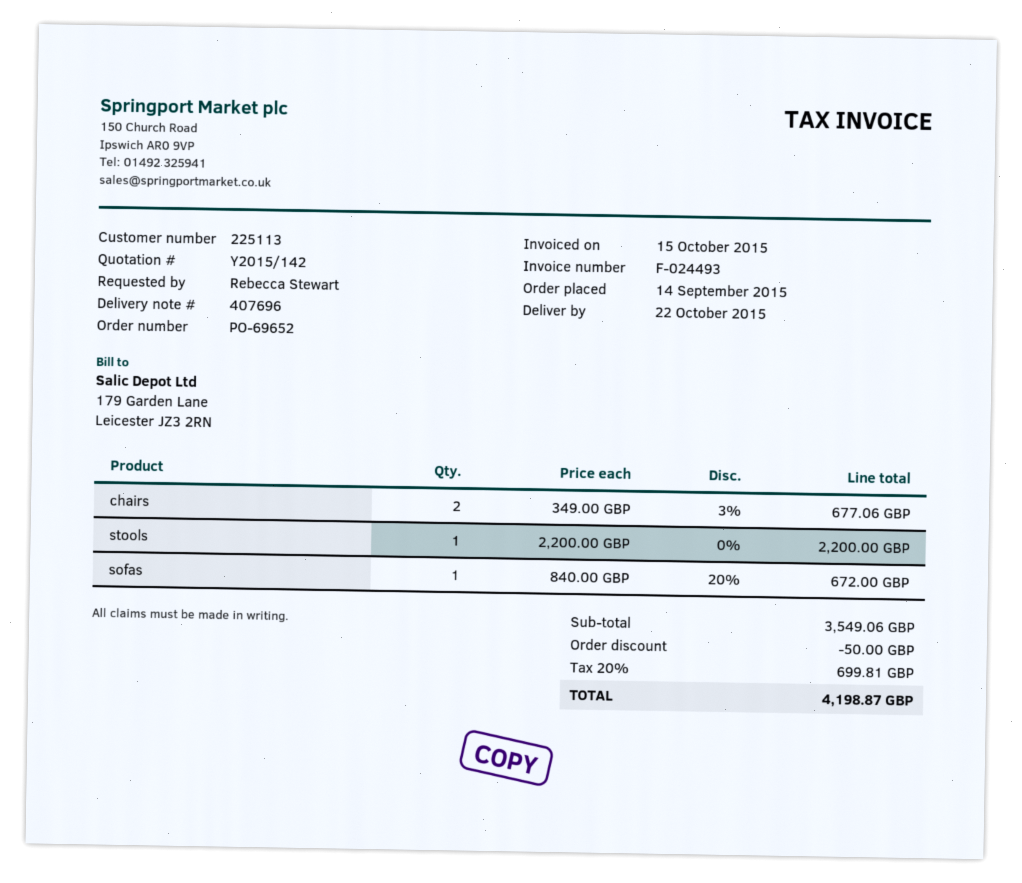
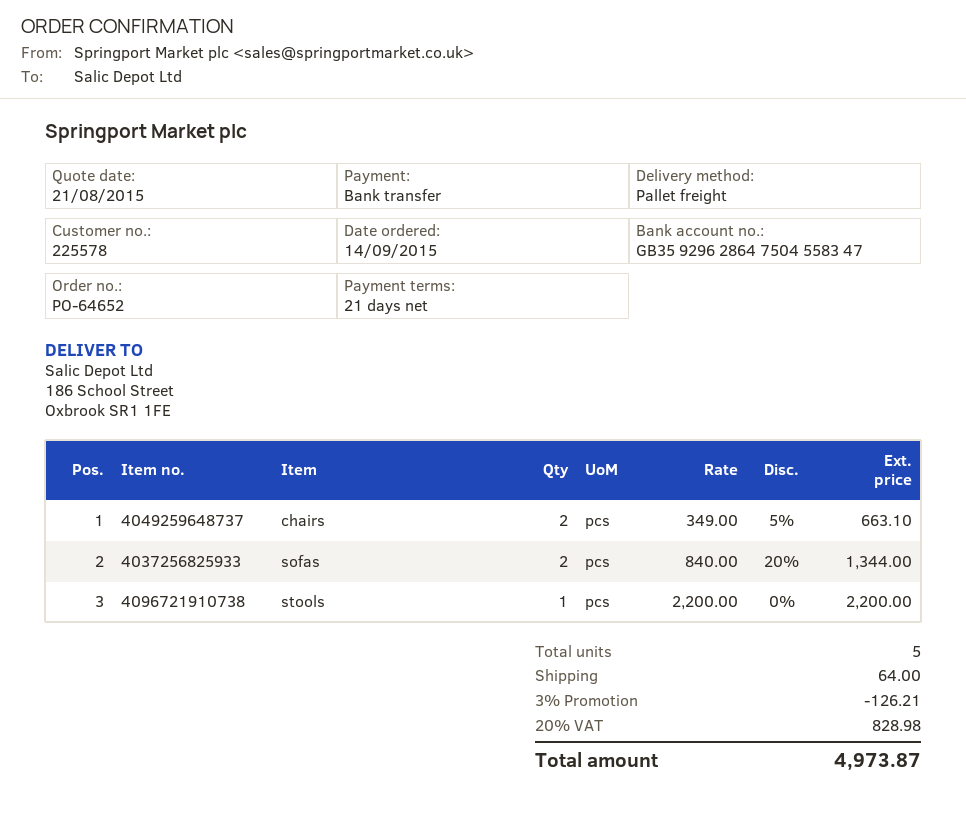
order number: PO-69652 -> PO-64652
customer number: 225113 -> 225578
chairs: 2 x 349.00 - 3% = 677.06 -> 2 x 349.00 - 5% = 663.10
sofas: 1 x 840.00 - 20% = 672.00 -> 2 x 840.00 - 20% = 1344.00
discount: 50.00 -> 126.21
shipping: none -> 64.00
tax: 20% = 699.81 -> 20% = 828.98
total: 4198.87 -> 4973.87

